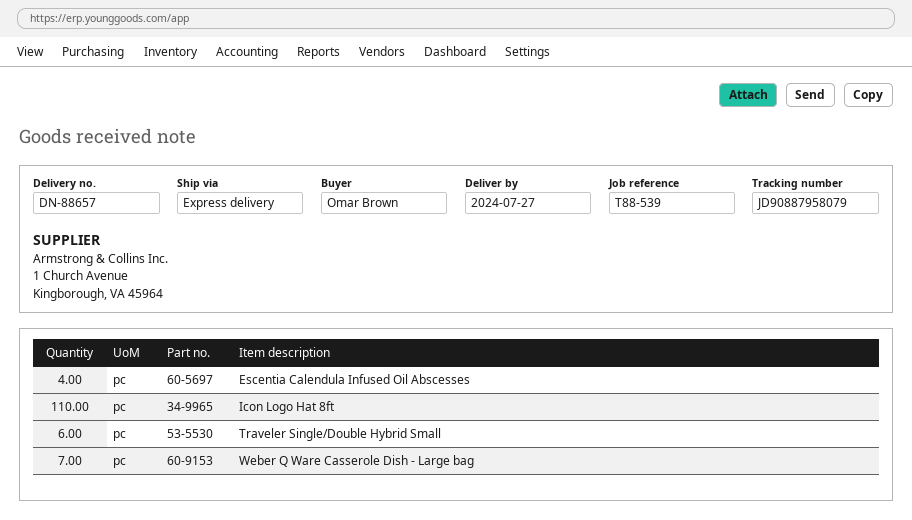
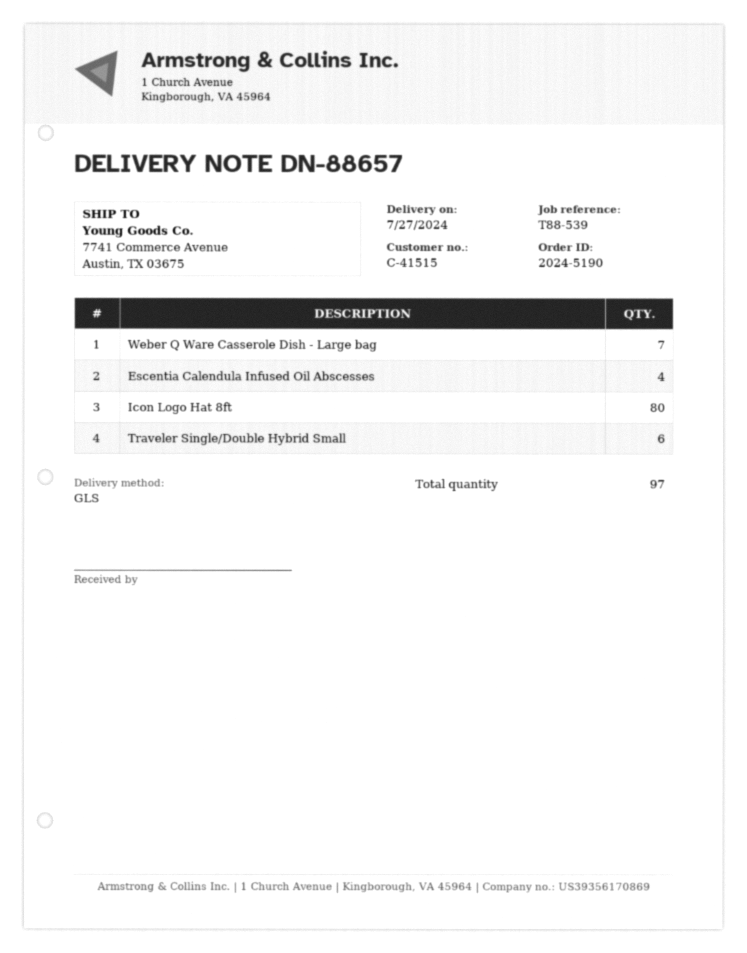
shipping method: express -> GLS
Icon Logo Hat 8ft: 110 -> 80

